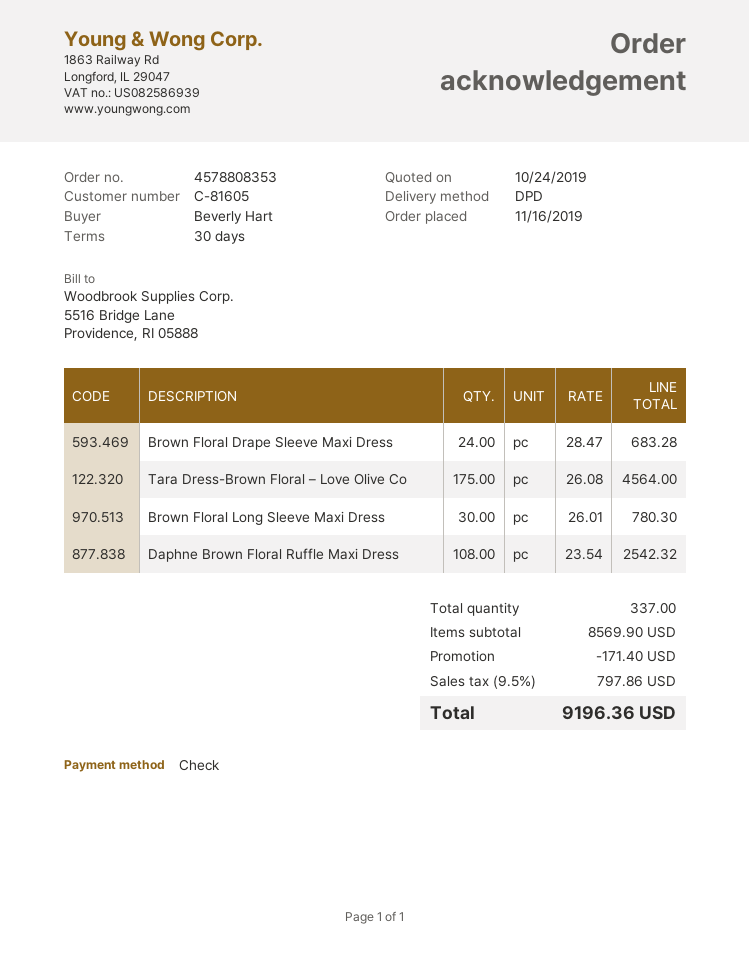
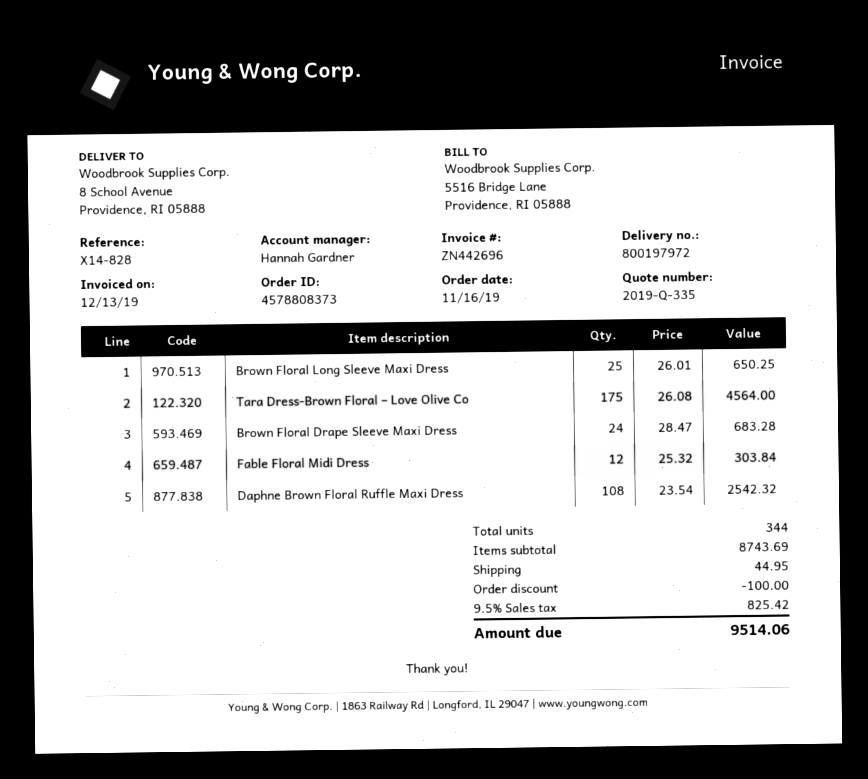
order number: 4578808353 -> 4578808373
Brown Floral Long Sleeve Maxi Dress: 30 x 26.01 = 780.30 -> 25 x 26.01 = 650.25
Fable Floral Midi Dress: none -> 12 x 25.32 = 303.84
total quantity: 337 -> 344
subtotal: 8569.90 -> 8743.69
discount: 171.40 -> 100.00
shipping: none -> 44.95
tax: 9.5% = 797.86 -> 9.5% = 825.42
total: 9196.36 -> 9514.06

